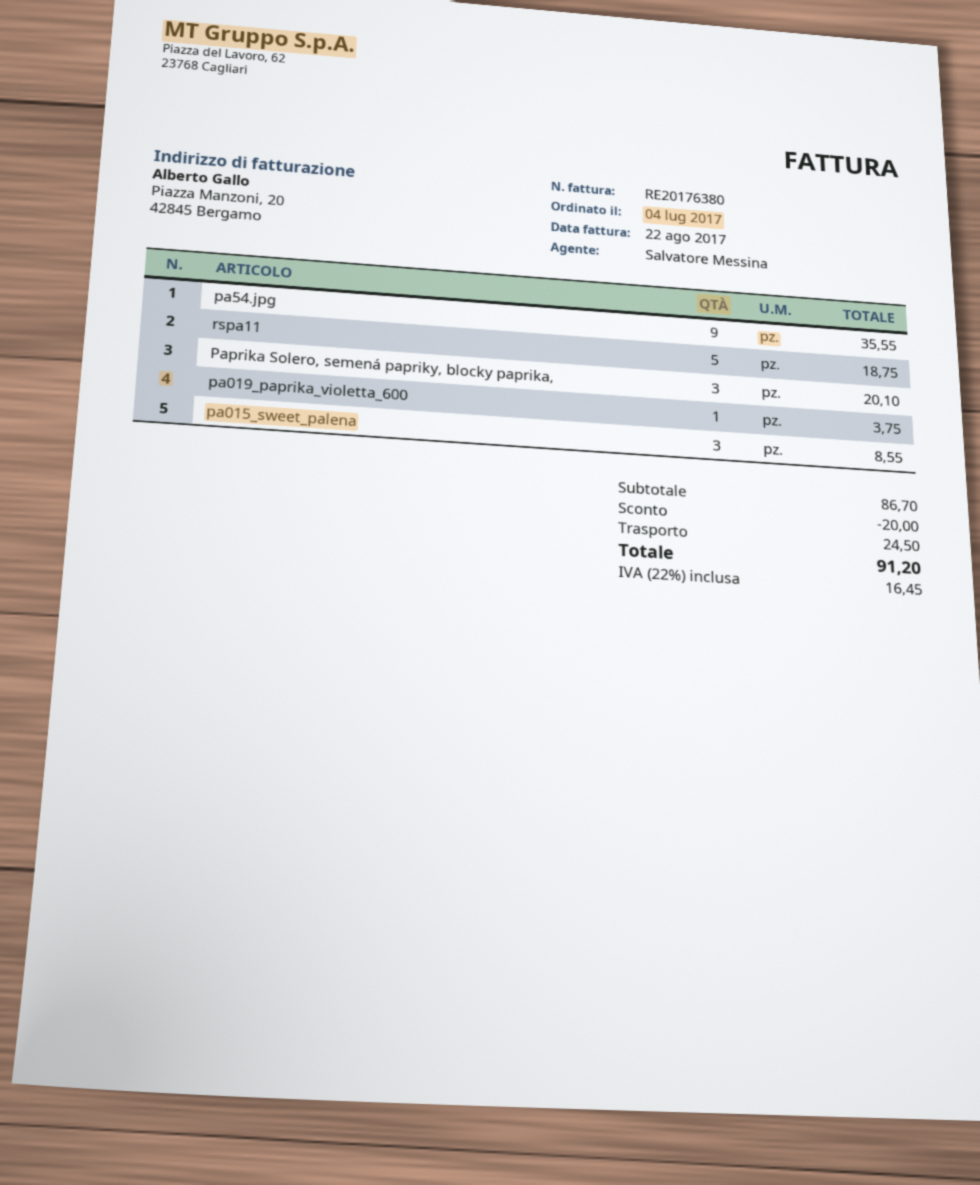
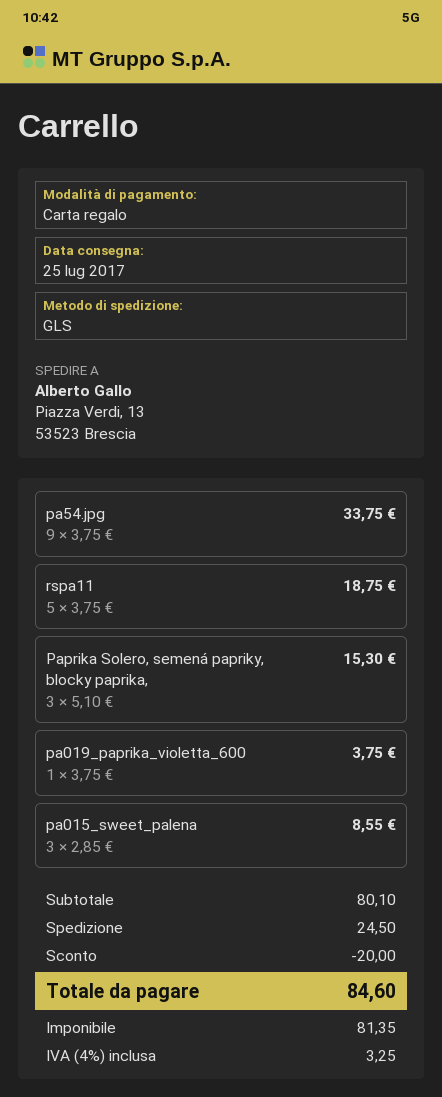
pa54.jpg: 9 for 35.55 -> 9 for 33.75
Paprika Solero, semená papriky, blocky paprika,: 3 for 20.10 -> 3 for 15.30
subtotal: 86.70 -> 80.10
tax: 22% = 16.45 -> 4% = 3.25
total: 91.20 -> 84.60

